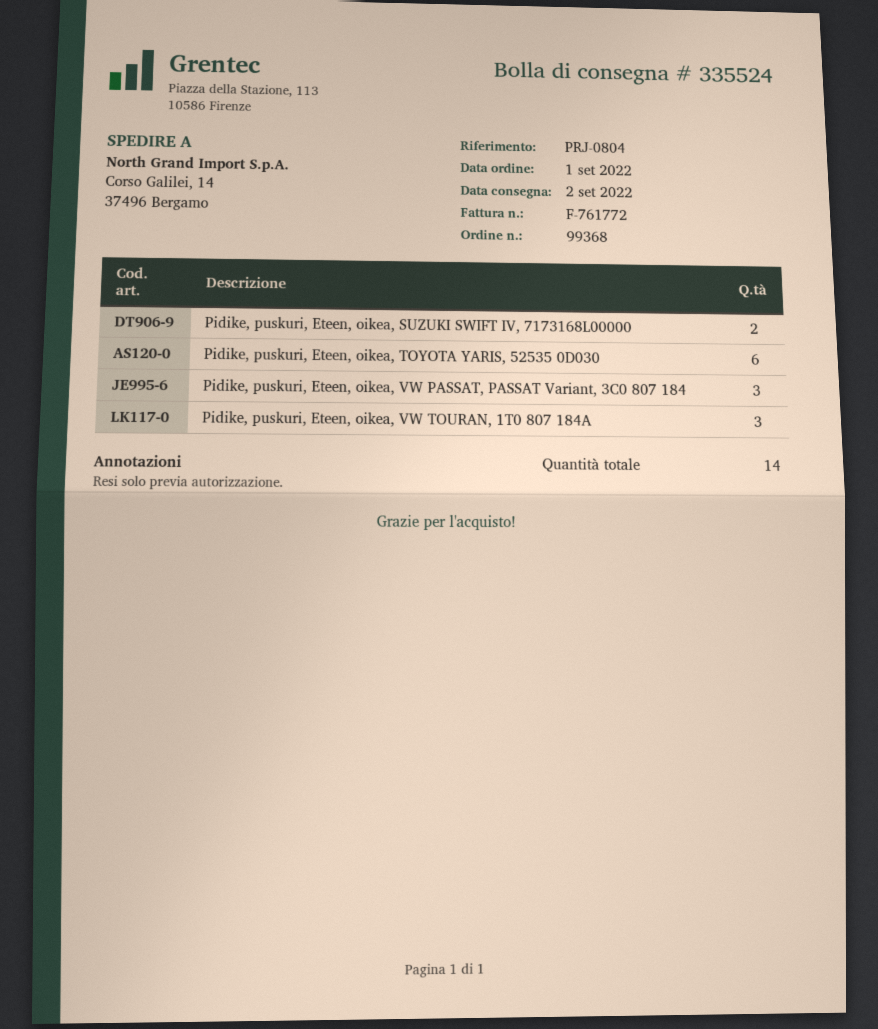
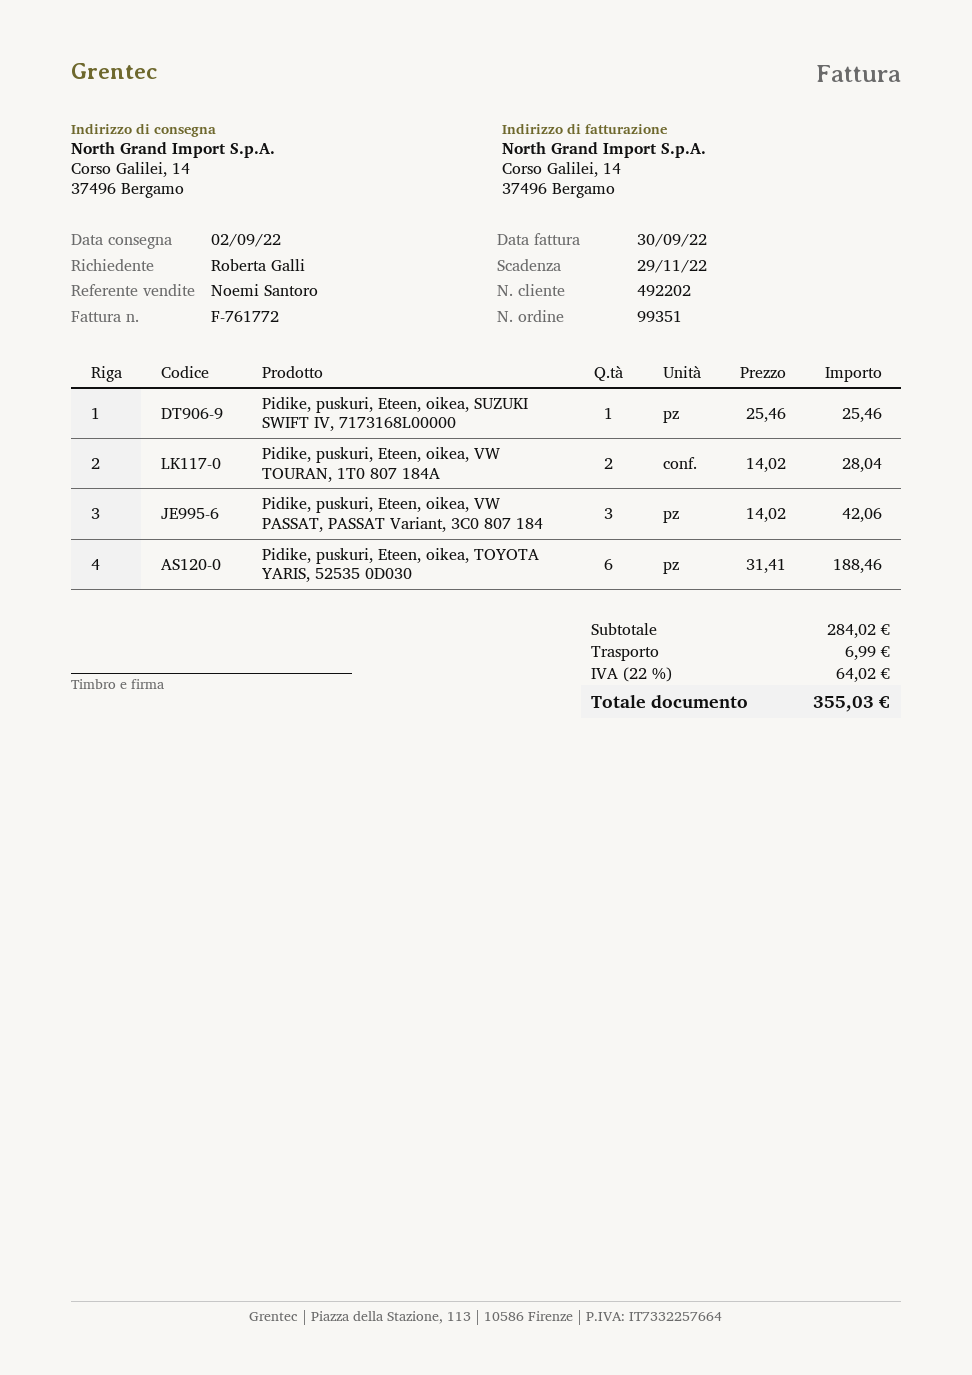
order number: 99368 -> 99351
Pidike, puskuri, Eteen, oikea, SUZUKI SWIFT IV, 7173168L00000: 2 -> 1
Pidike, puskuri, Eteen, oikea, VW TOURAN, 1T0 807 184A: 3 -> 2

